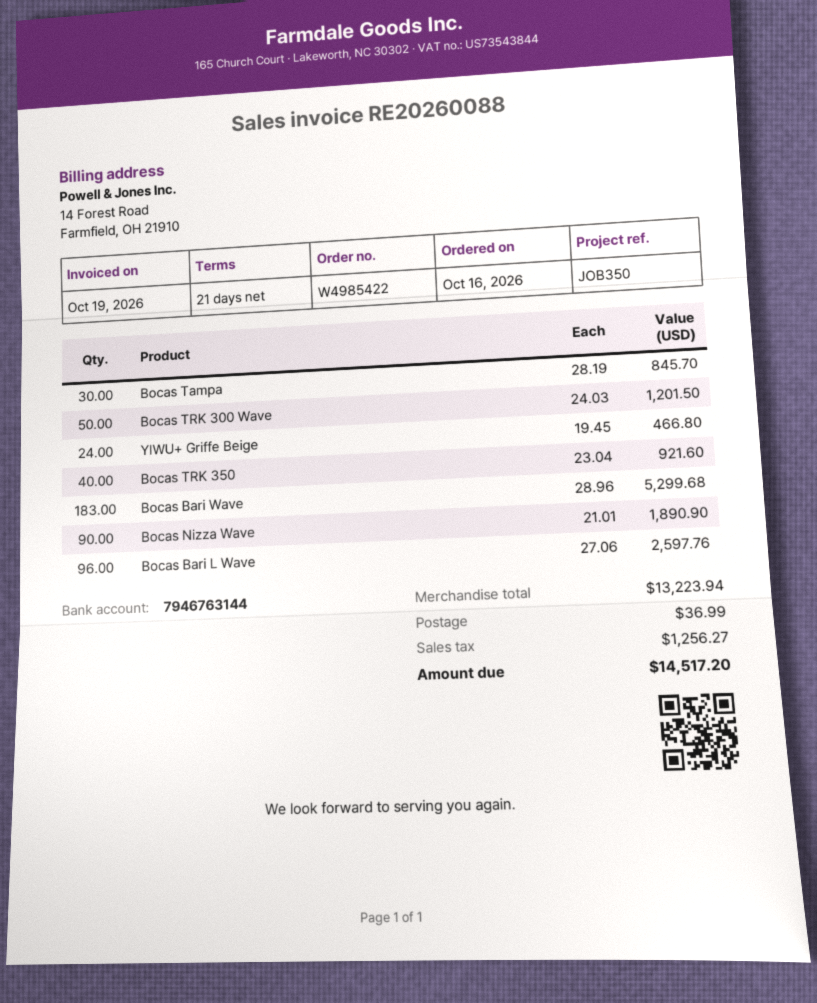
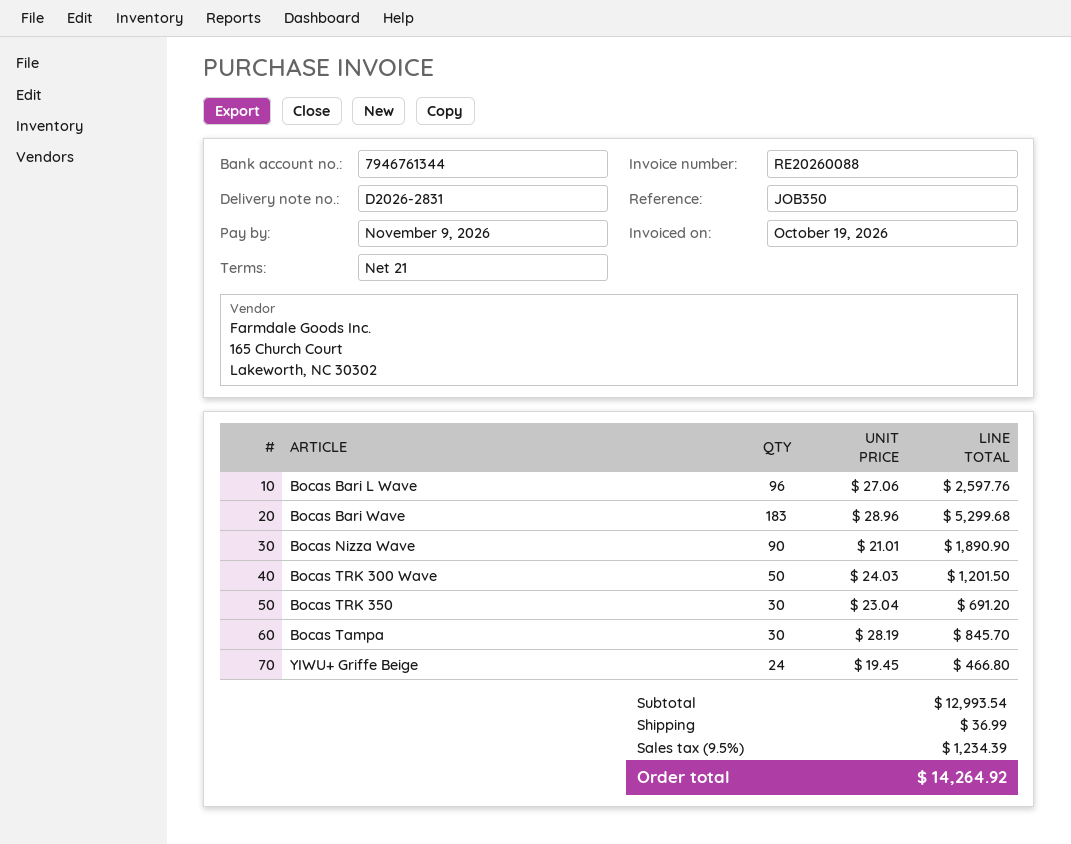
bank account: 7946763144 -> 7946761344
Bocas TRK 350: 40 x 23.04 = 921.60 -> 30 x 23.04 = 691.20
subtotal: 13223.94 -> 12993.54
tax: 1256.27 -> 1234.39
total: 14517.20 -> 14264.92

